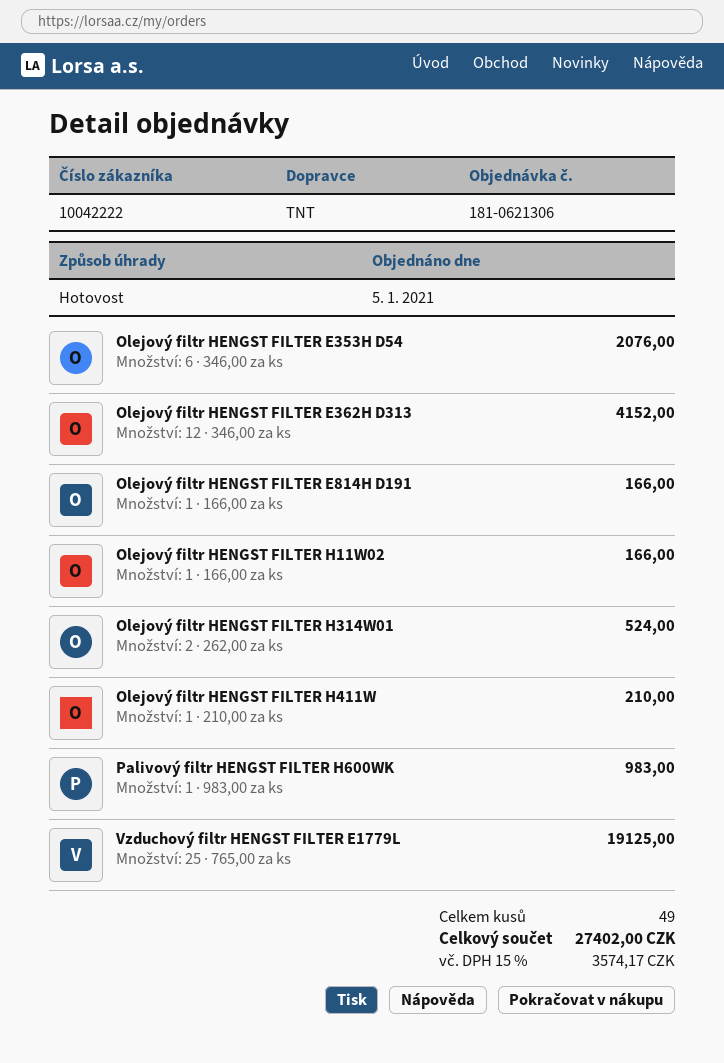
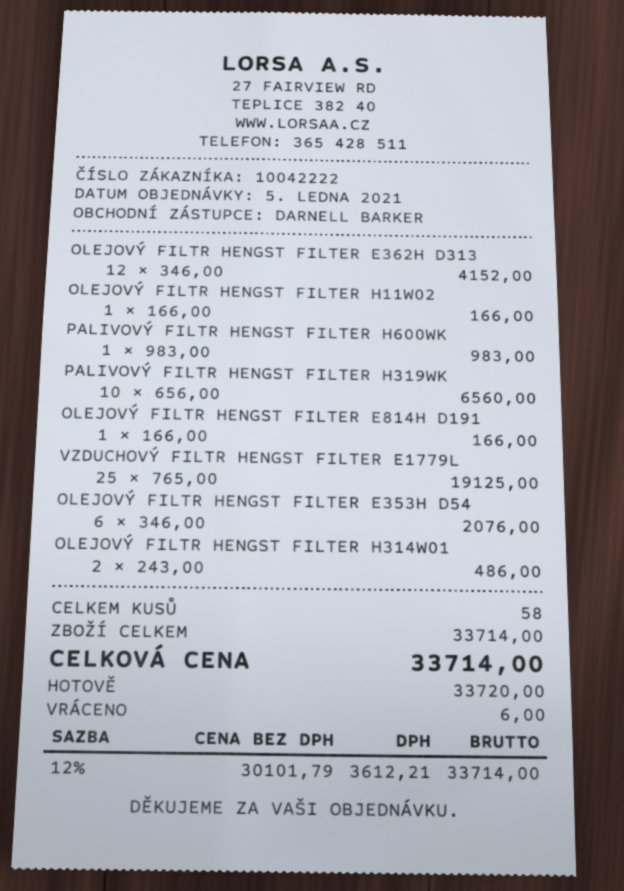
Olejový filtr HENGST FILTER H314W01: 2 x 262.00 = 524.00 -> 2 x 243.00 = 486.00
Olejový filtr HENGST FILTER H411W: 1 x 210.00 = 210.00 -> none
PALIVOVÝ FILTR HENGST FILTER H319WK: none -> 10 x 656.00 = 6560.00
total quantity: 49 -> 58
tax: 15% = 3574.17 -> 12% = 3612.21
total: 27402.00 -> 33714.00

